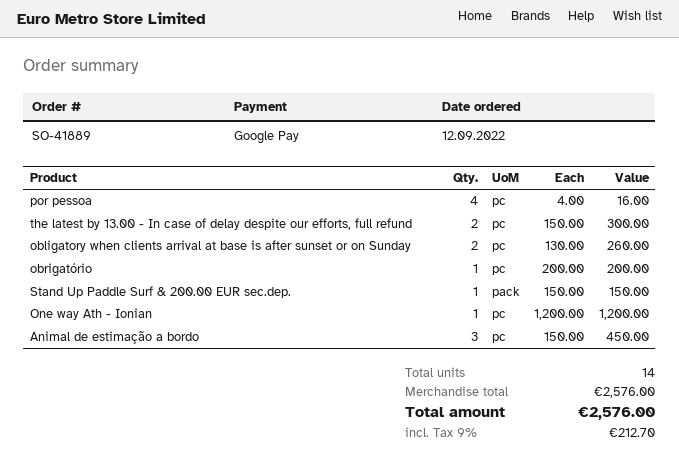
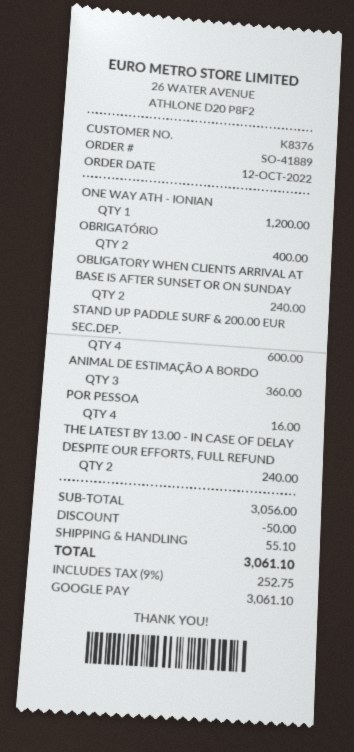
order date: 2022-09-12 -> 2022-10-12
the latest by 13.00 - In case of delay despite our efforts, full refund: 2 for 300.00 -> 2 for 240.00
obligatory when clients arrival at base is after sunset or on Sunday: 2 for 260.00 -> 2 for 240.00
obrigatório: 1 for 200.00 -> 2 for 400.00
Stand Up Paddle Surf & 200.00 EUR sec.dep.: 1 for 150.00 -> 4 for 600.00
Animal de estimação a bordo: 3 for 450.00 -> 3 for 360.00
subtotal: 2576.00 -> 3056.00
discount: none -> 50.00
shipping: none -> 55.10
tax: 9% = 212.70 -> 9% = 252.75
total: 2576.00 -> 3061.10

